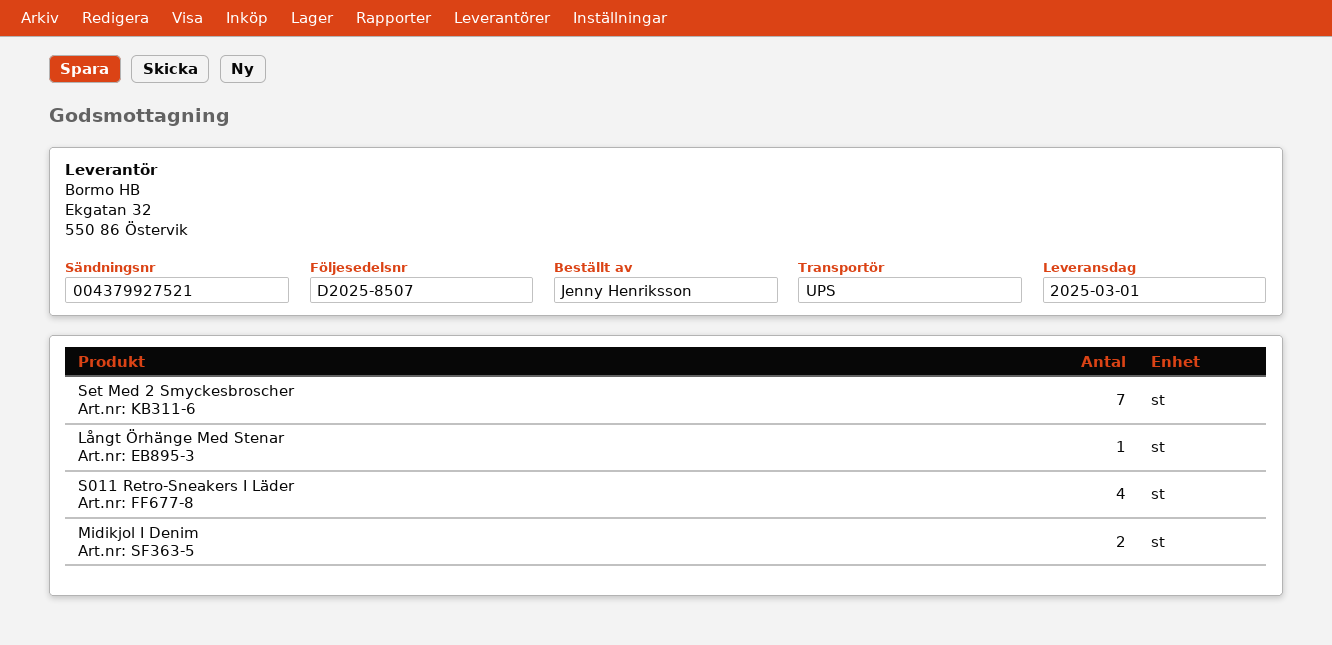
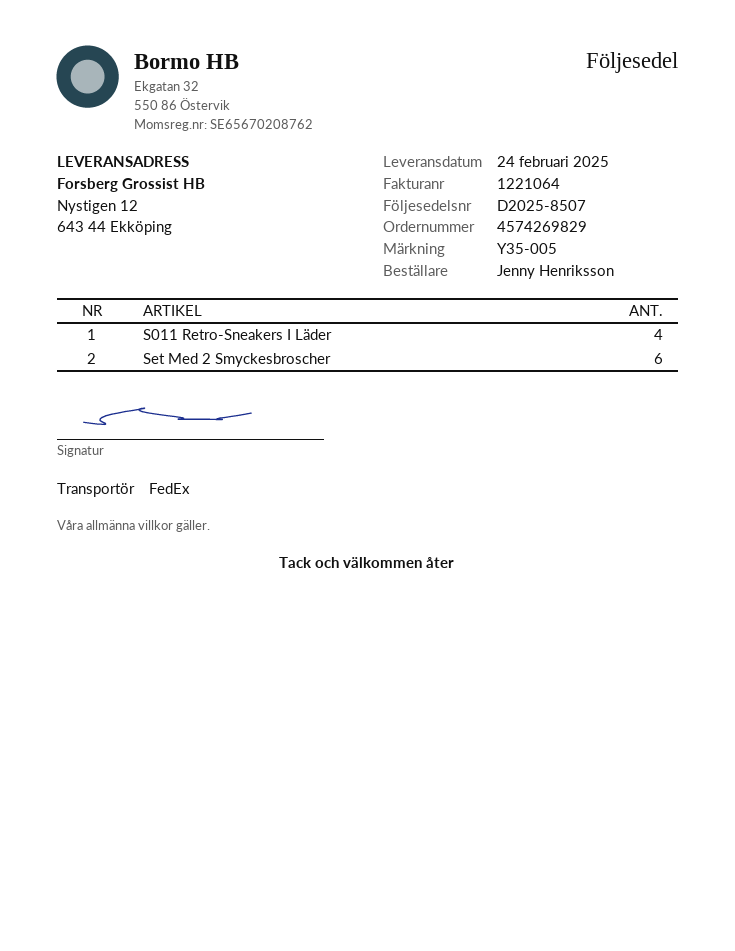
delivery date: 2025-03-01 -> 2025-02-24
shipping method: UPS -> FedEx
Set Med 2 Smyckesbroscher: 7 -> 6
Långt Örhänge Med Stenar: 1 -> none
Midikjol I Denim: 2 -> none

